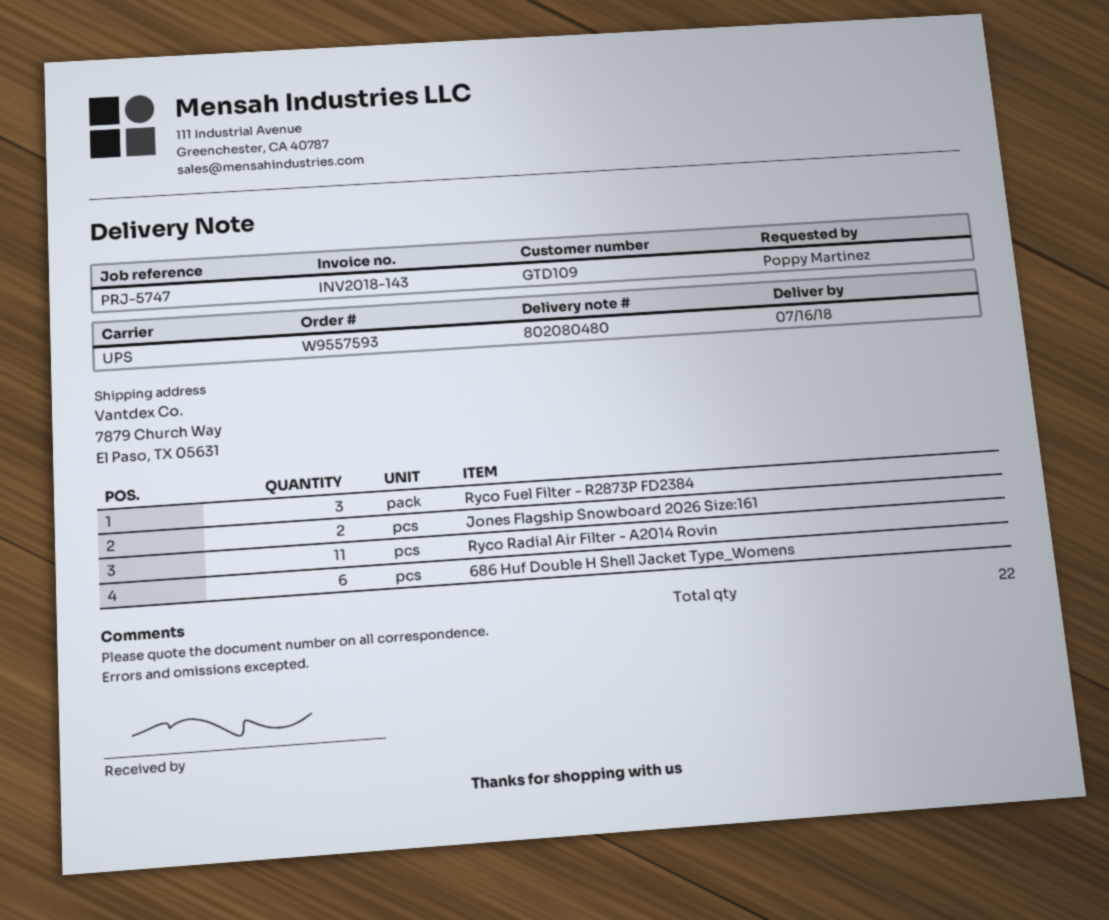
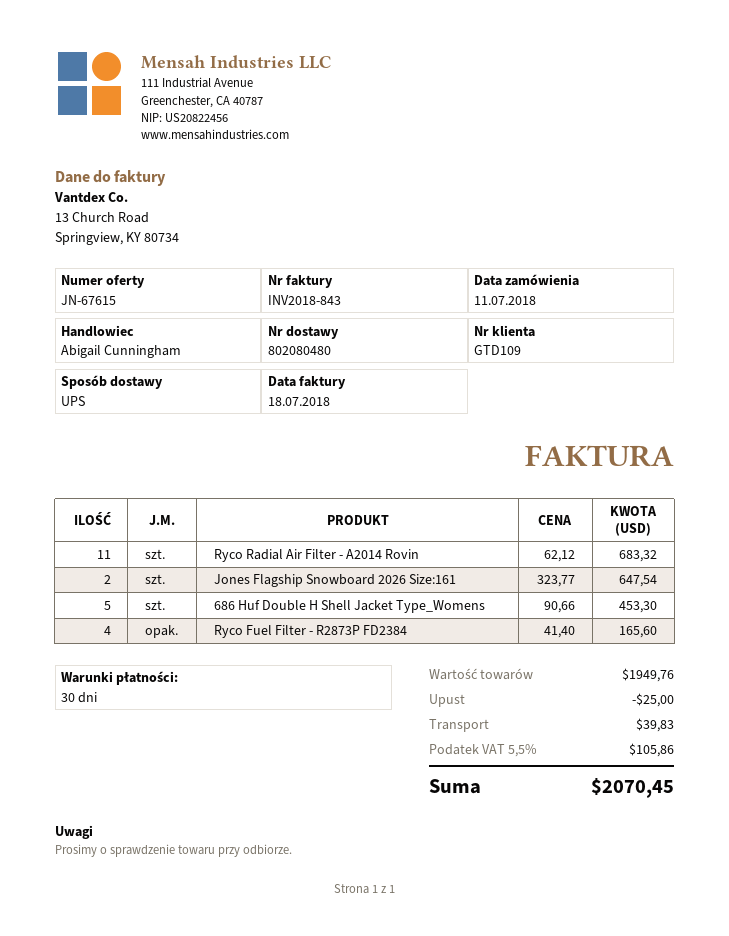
invoice number: INV2018-143 -> INV2018-843
Ryco Fuel Filter - R2873P FD2384: 3 -> 4
686 Huf Double H Shell Jacket Type_Womens: 6 -> 5

